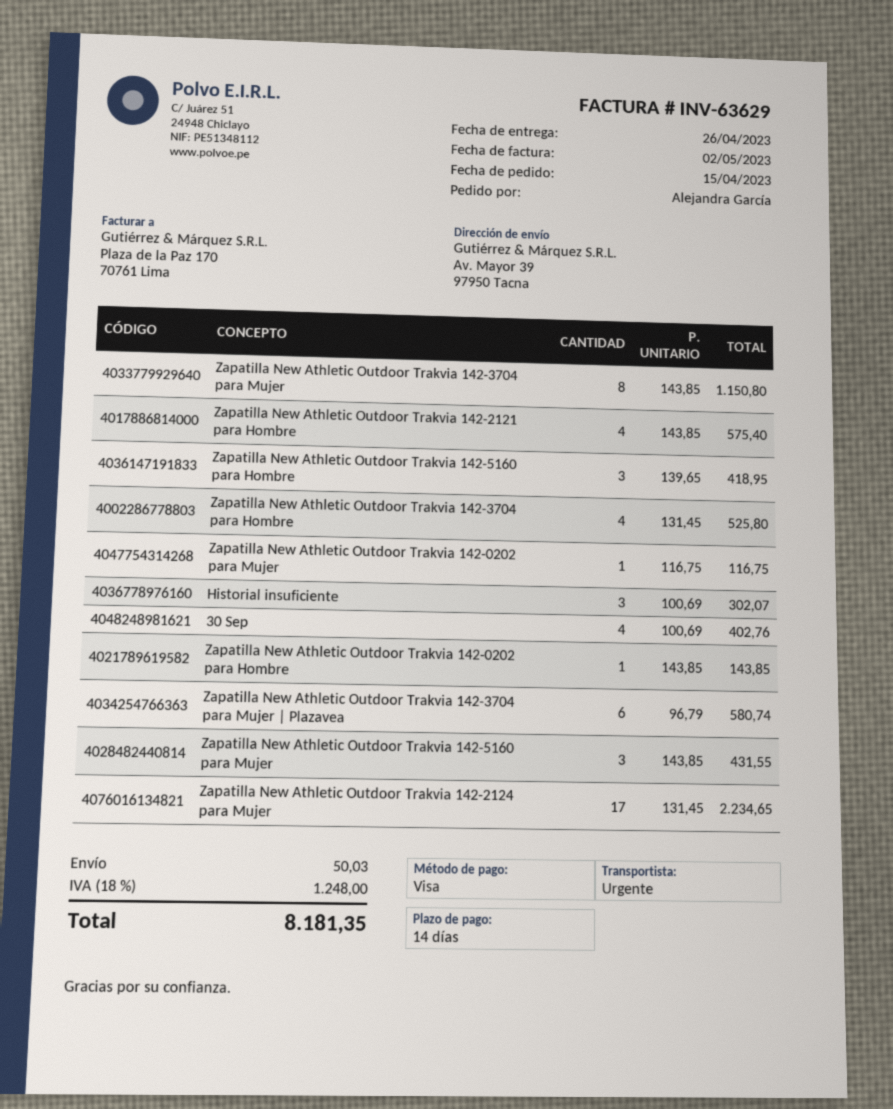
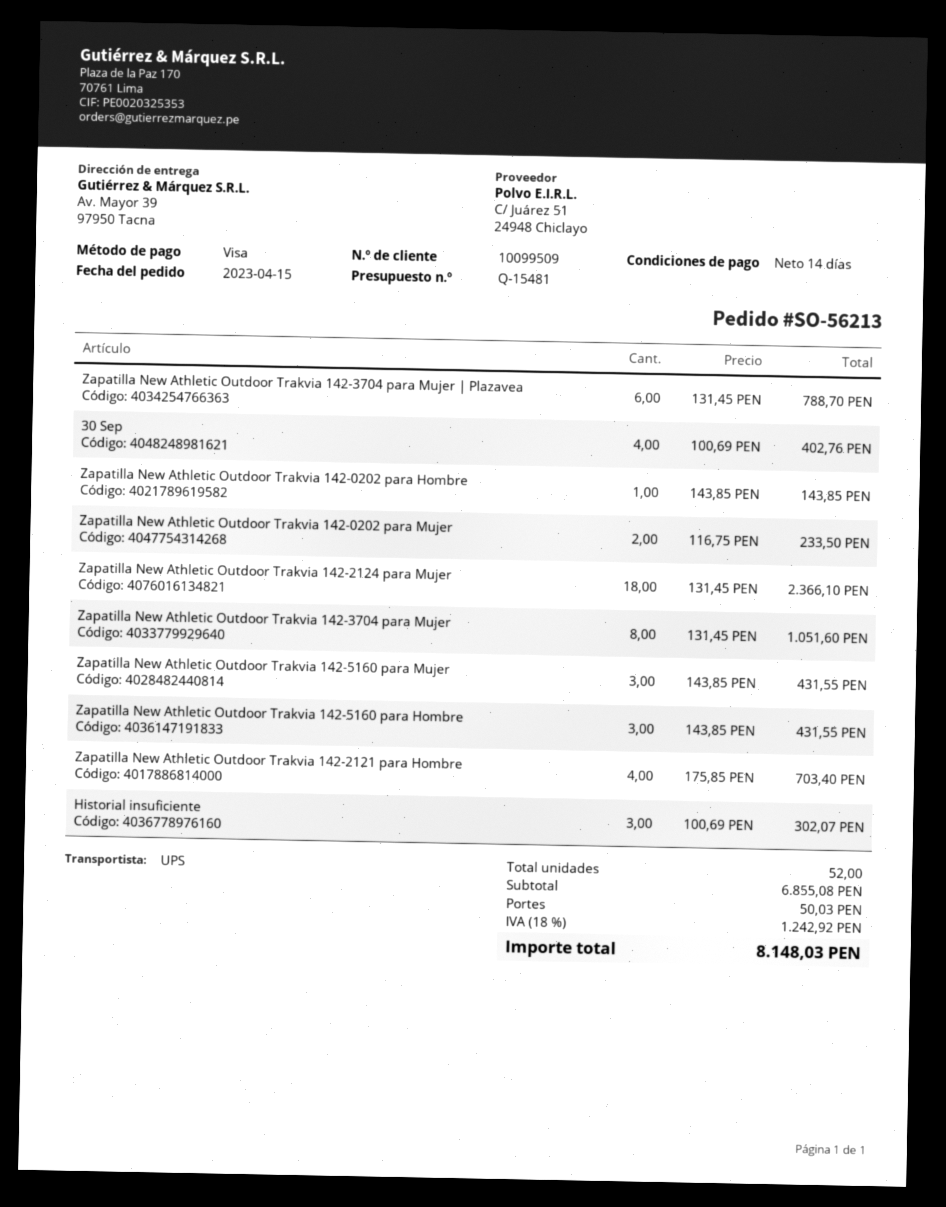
shipping method: express -> UPS
Zapatilla New Athletic Outdoor Trakvia 142-3704 para Mujer: 8 x 143.85 = 1150.80 -> 8 x 131.45 = 1051.60
Zapatilla New Athletic Outdoor Trakvia 142-2121 para Hombre: 4 x 143.85 = 575.40 -> 4 x 175.85 = 703.40
Zapatilla New Athletic Outdoor Trakvia 142-5160 para Hombre: 3 x 139.65 = 418.95 -> 3 x 143.85 = 431.55
Zapatilla New Athletic Outdoor Trakvia 142-3704 para Hombre: 4 x 131.45 = 525.80 -> none
Zapatilla New Athletic Outdoor Trakvia 142-0202 para Mujer: 1 x 116.75 = 116.75 -> 2 x 116.75 = 233.50
Zapatilla New Athletic Outdoor Trakvia 142-3704 para Mujer | Plazavea: 6 x 96.79 = 580.74 -> 6 x 131.45 = 788.70
Zapatilla New Athletic Outdoor Trakvia 142-2124 para Mujer: 17 x 131.45 = 2234.65 -> 18 x 131.45 = 2366.10
tax: 18% = 1248.00 -> 18% = 1242.92
total: 8181.35 -> 8148.03

